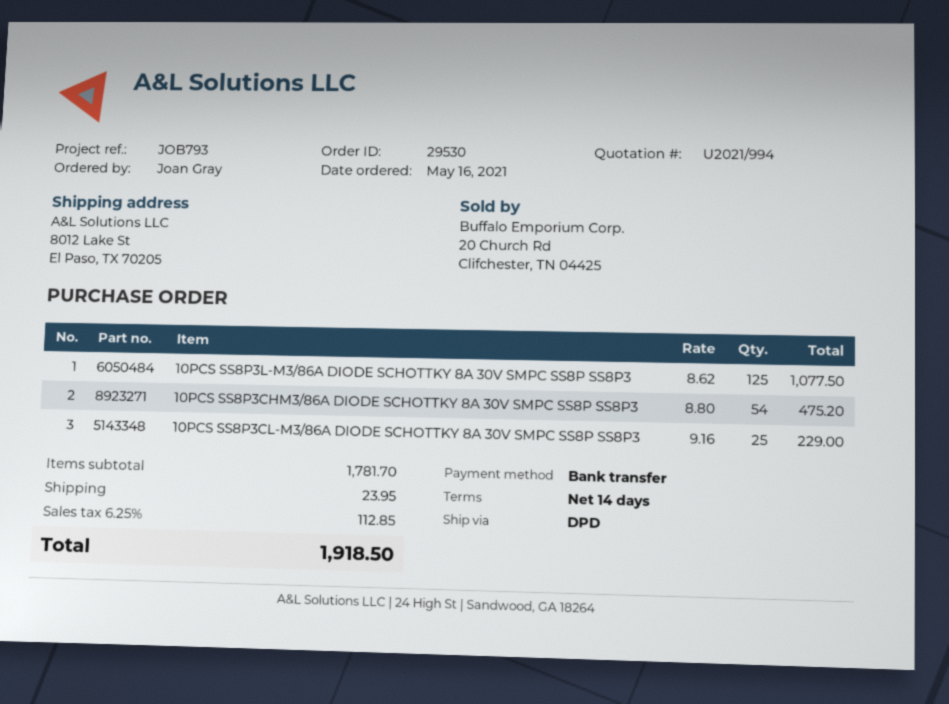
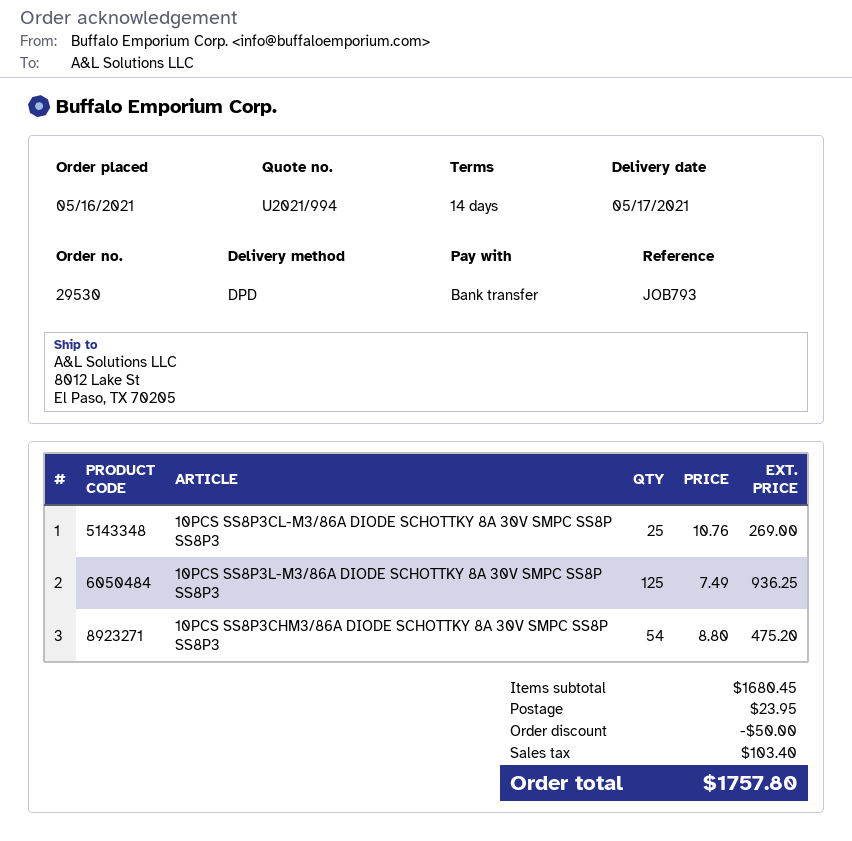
10PCS SS8P3L-M3/86A DIODE SCHOTTKY 8A 30V SMPC SS8P SS8P3: 125 x 8.62 = 1077.50 -> 125 x 7.49 = 936.25
10PCS SS8P3CL-M3/86A DIODE SCHOTTKY 8A 30V SMPC SS8P SS8P3: 25 x 9.16 = 229.00 -> 25 x 10.76 = 269.00
subtotal: 1781.70 -> 1680.45
discount: none -> 50.00
tax: 112.85 -> 103.40
total: 1918.50 -> 1757.80

